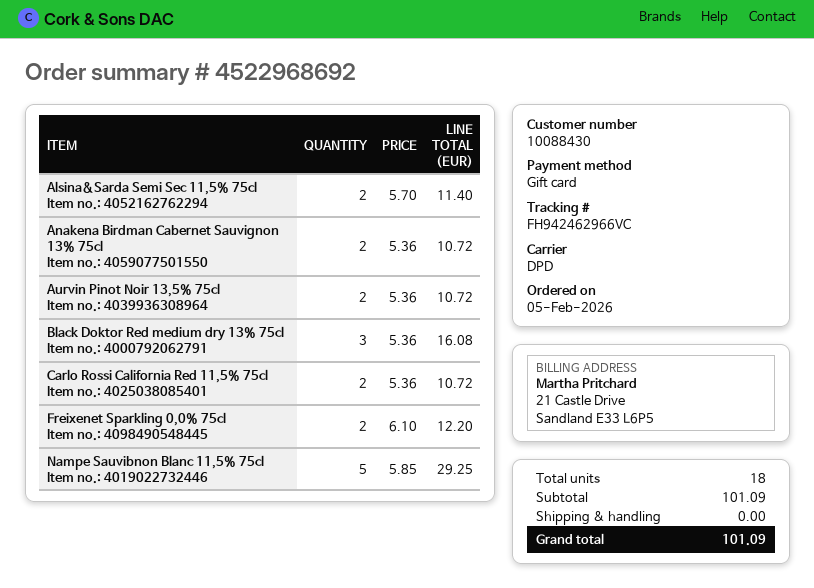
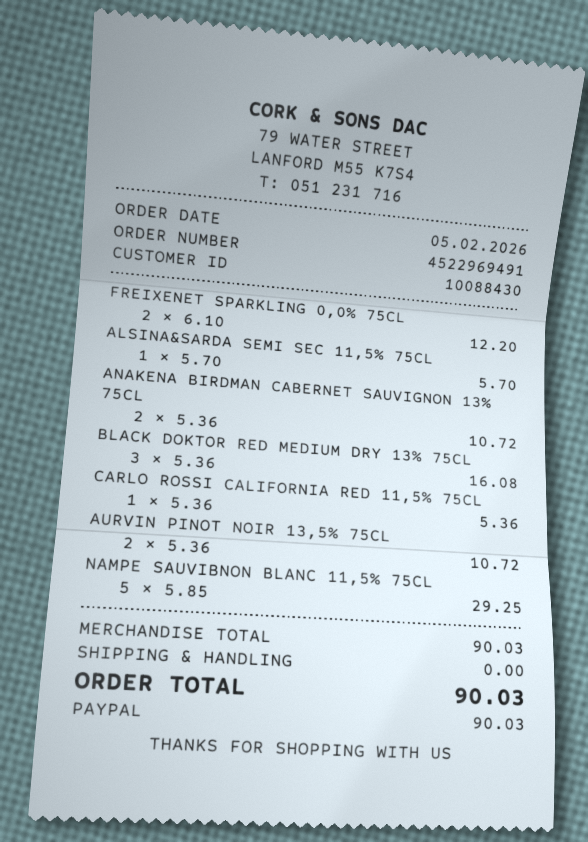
order number: 4522968692 -> 4522969491
payment method: gift card -> PayPal
Alsina&Sarda Semi Sec 11,5% 75cl: 2 x 5.70 = 11.40 -> 1 x 5.70 = 5.70
Carlo Rossi California Red 11,5% 75cl: 2 x 5.36 = 10.72 -> 1 x 5.36 = 5.36
subtotal: 101.09 -> 90.03
total: 101.09 -> 90.03

